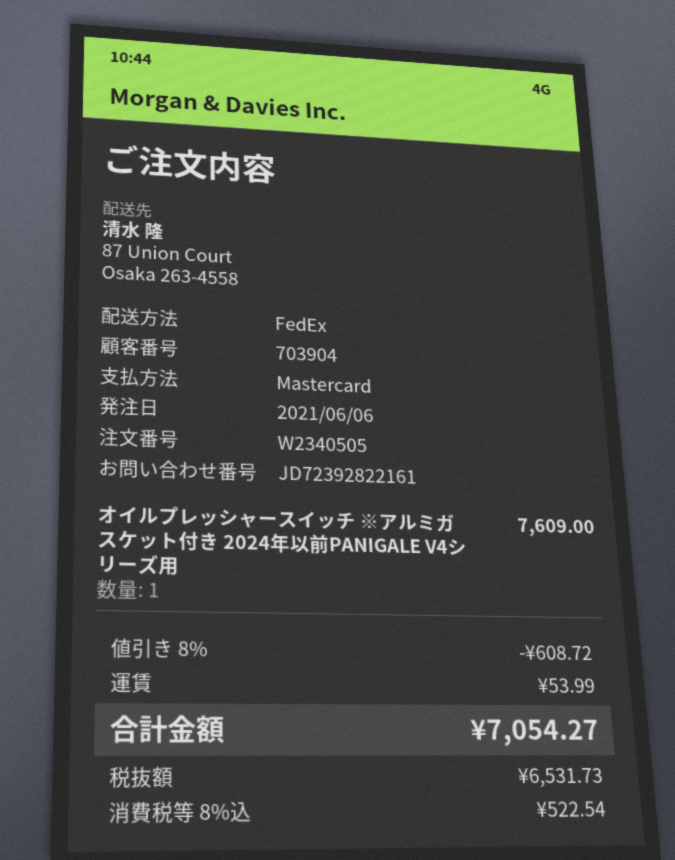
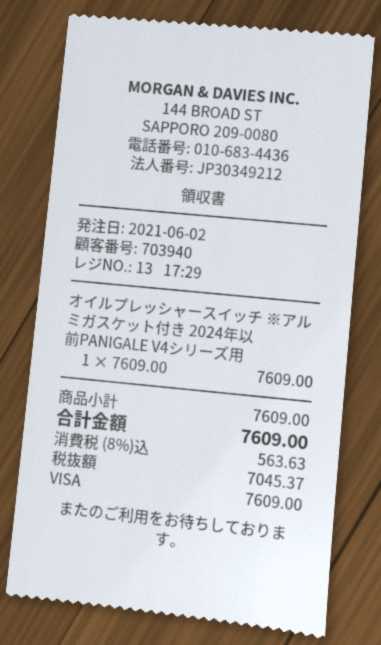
order date: 2021-06-06 -> 2021-06-02
customer number: 703904 -> 703940
payment method: Mastercard -> Visa
discount: 8% = 608.72 -> none
shipping: 53.99 -> none
net: 6531.73 -> 7045.37
tax: 8% = 522.54 -> 8% = 563.63
total: 7054.27 -> 7609.00

